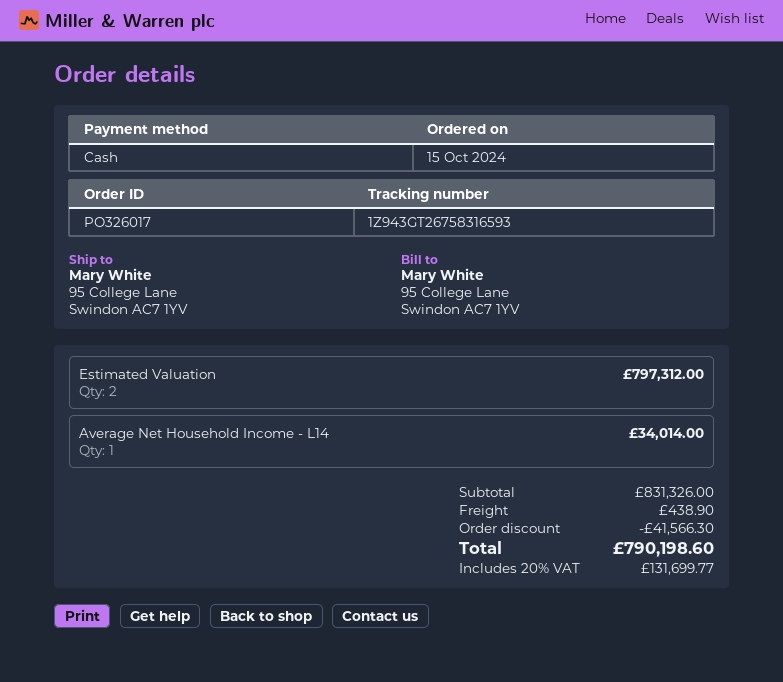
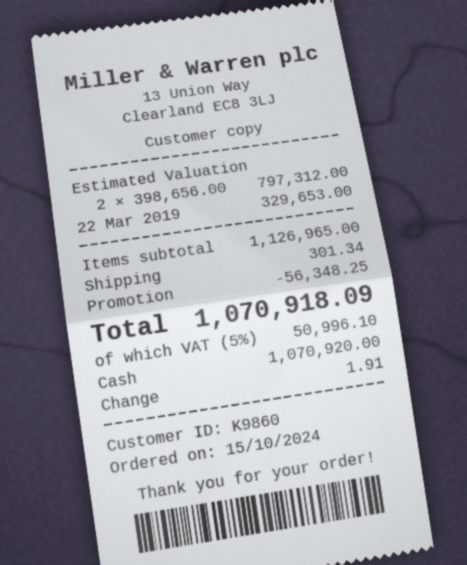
Average Net Household Income - L14: 1 for 34014.00 -> none
22 Mar 2019: none -> 1 for 329653.00
subtotal: 831326.00 -> 1126965.00
discount: 41566.30 -> 56348.25
shipping: 438.90 -> 301.34
tax: 20% = 131699.77 -> 5% = 50996.10
total: 790198.60 -> 1070918.09

